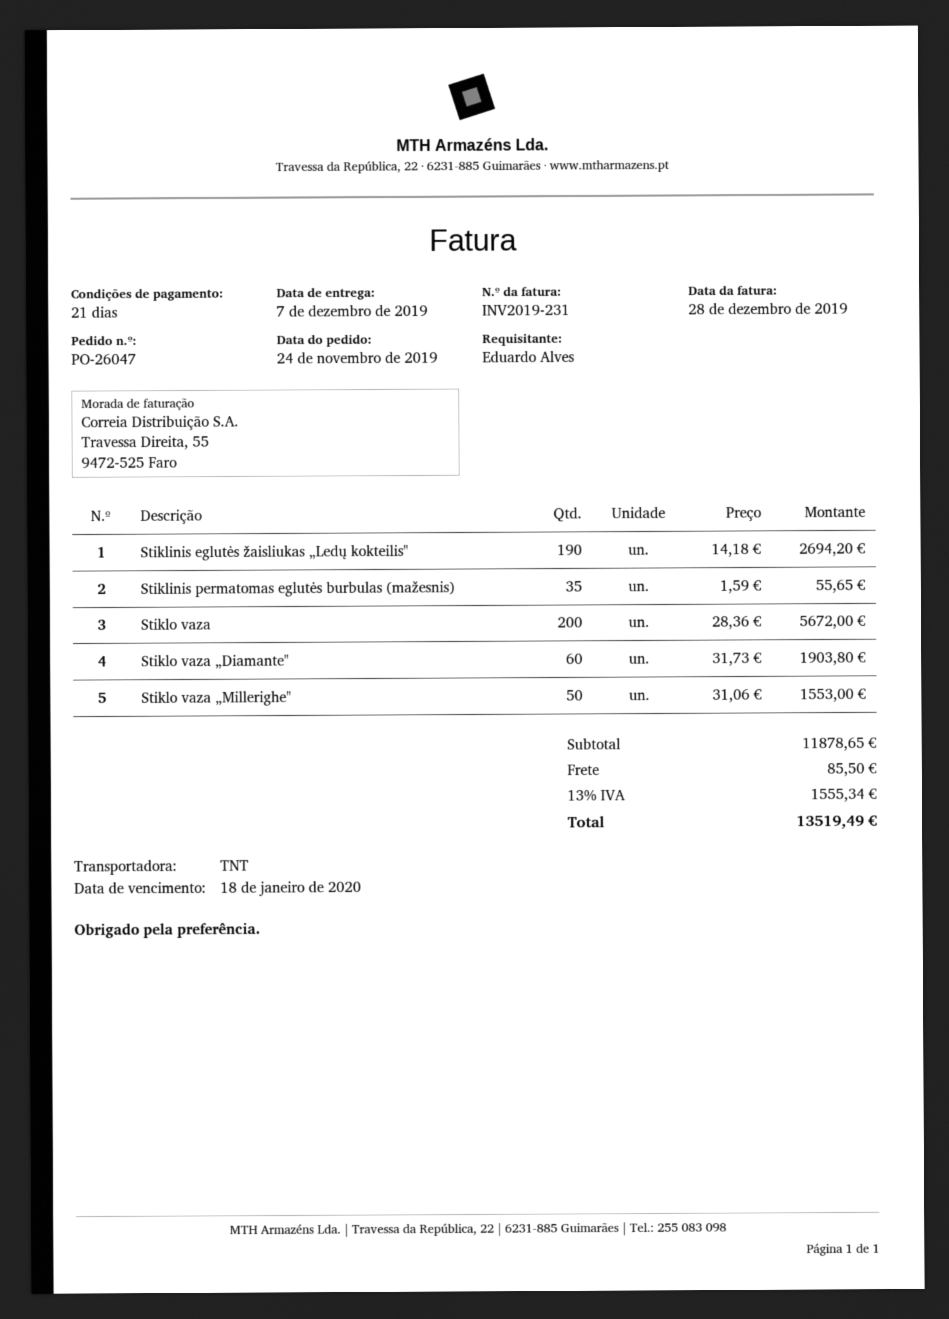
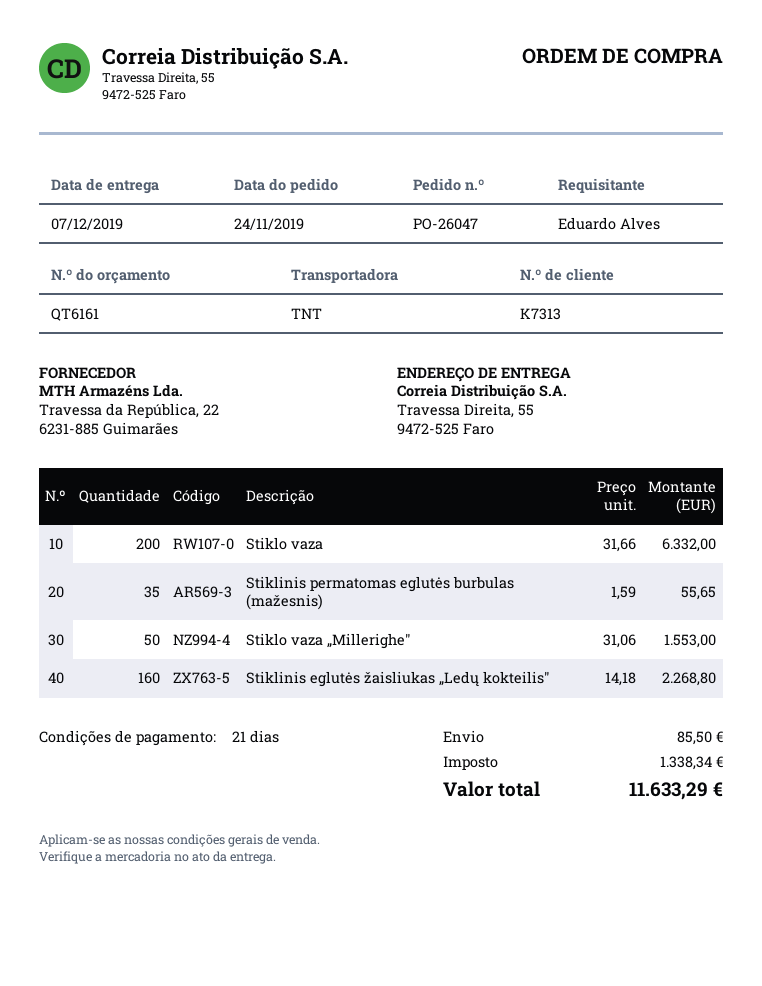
Stiklinis eglutės žaisliukas „Ledų kokteilis": 190 x 14.18 = 2694.20 -> 160 x 14.18 = 2268.80
Stiklo vaza: 200 x 28.36 = 5672.00 -> 200 x 31.66 = 6332.00
Stiklo vaza „Diamante": 60 x 31.73 = 1903.80 -> none
tax: 1555.34 -> 1338.34
total: 13519.49 -> 11633.29

